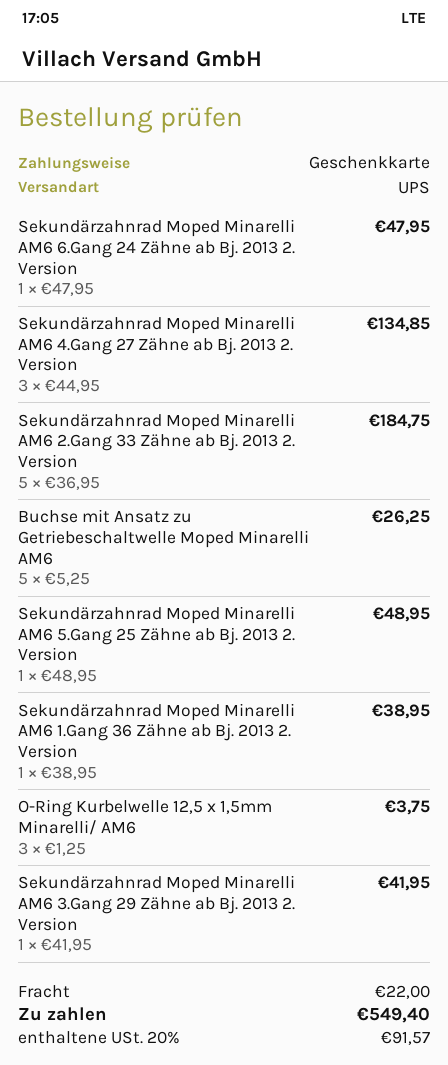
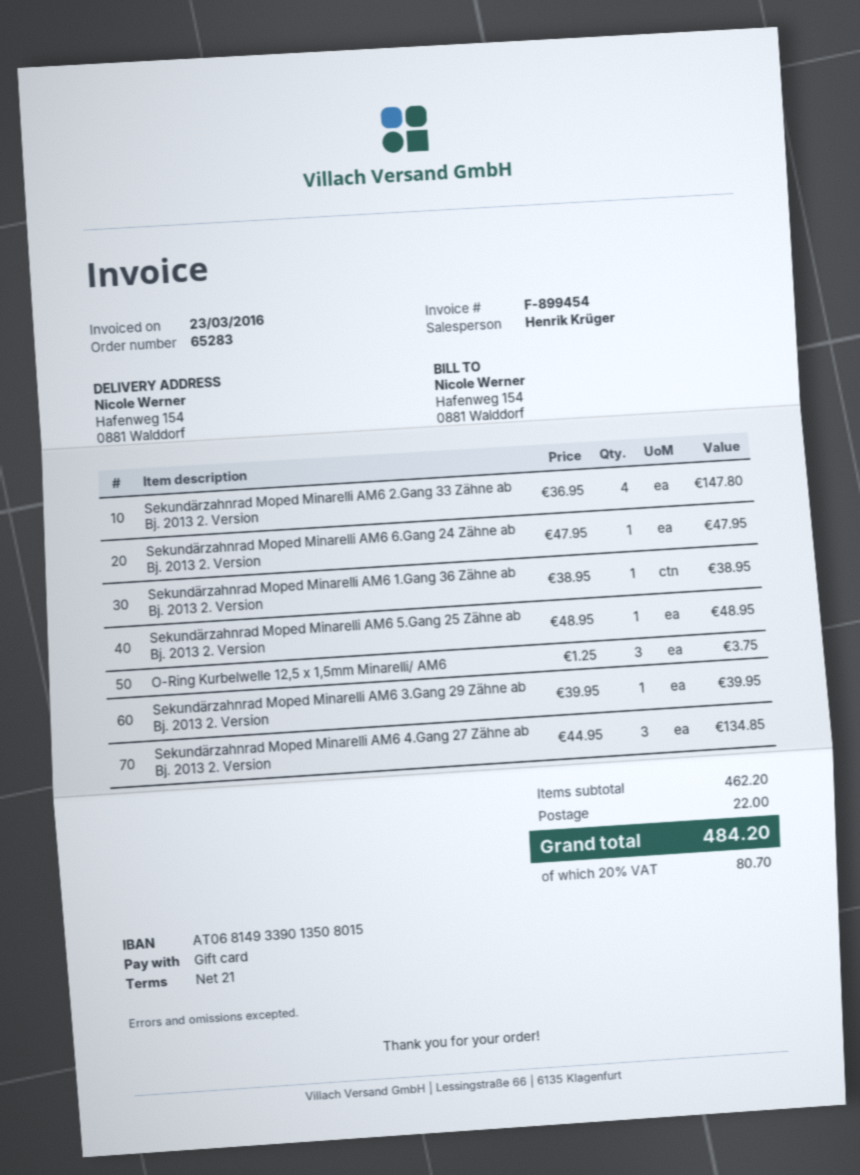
Sekundärzahnrad Moped Minarelli AM6 2.Gang 33 Zähne ab Bj. 2013 2. Version: 5 x 36.95 = 184.75 -> 4 x 36.95 = 147.80
Buchse mit Ansatz zu Getriebeschaltwelle Moped Minarelli AM6: 5 x 5.25 = 26.25 -> none
Sekundärzahnrad Moped Minarelli AM6 3.Gang 29 Zähne ab Bj. 2013 2. Version: 1 x 41.95 = 41.95 -> 1 x 39.95 = 39.95
tax: 20% = 91.57 -> 20% = 80.70
total: 549.40 -> 484.20

